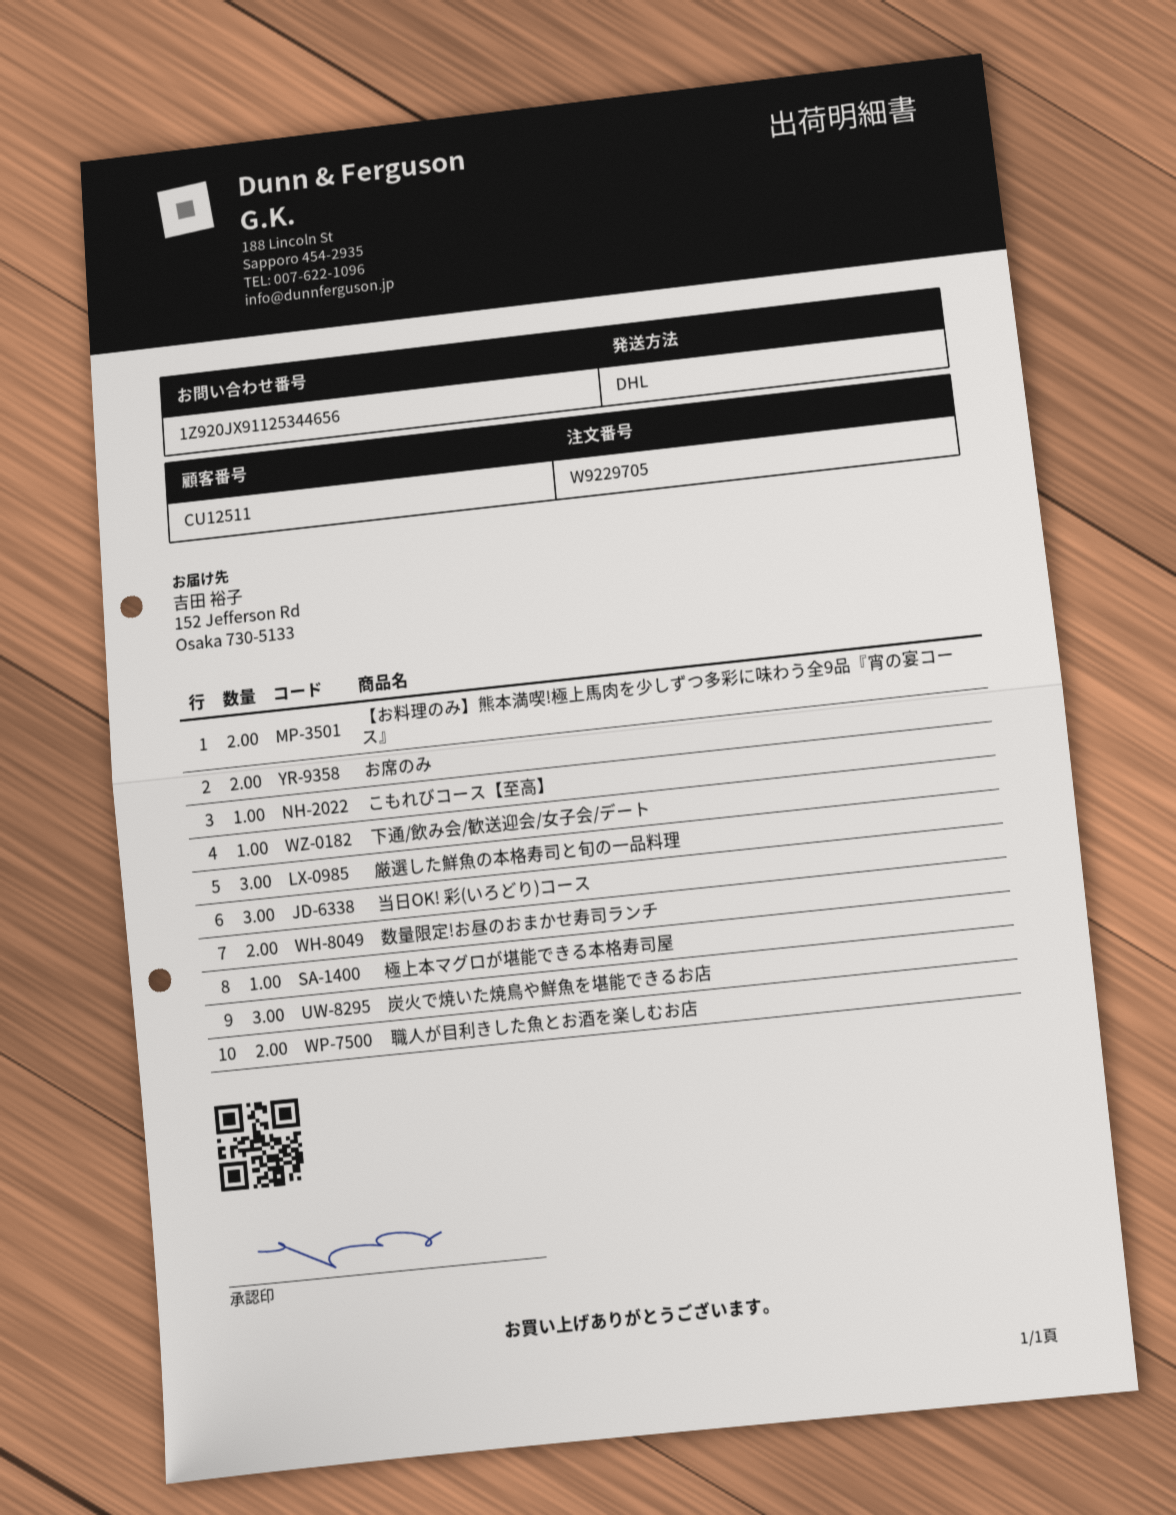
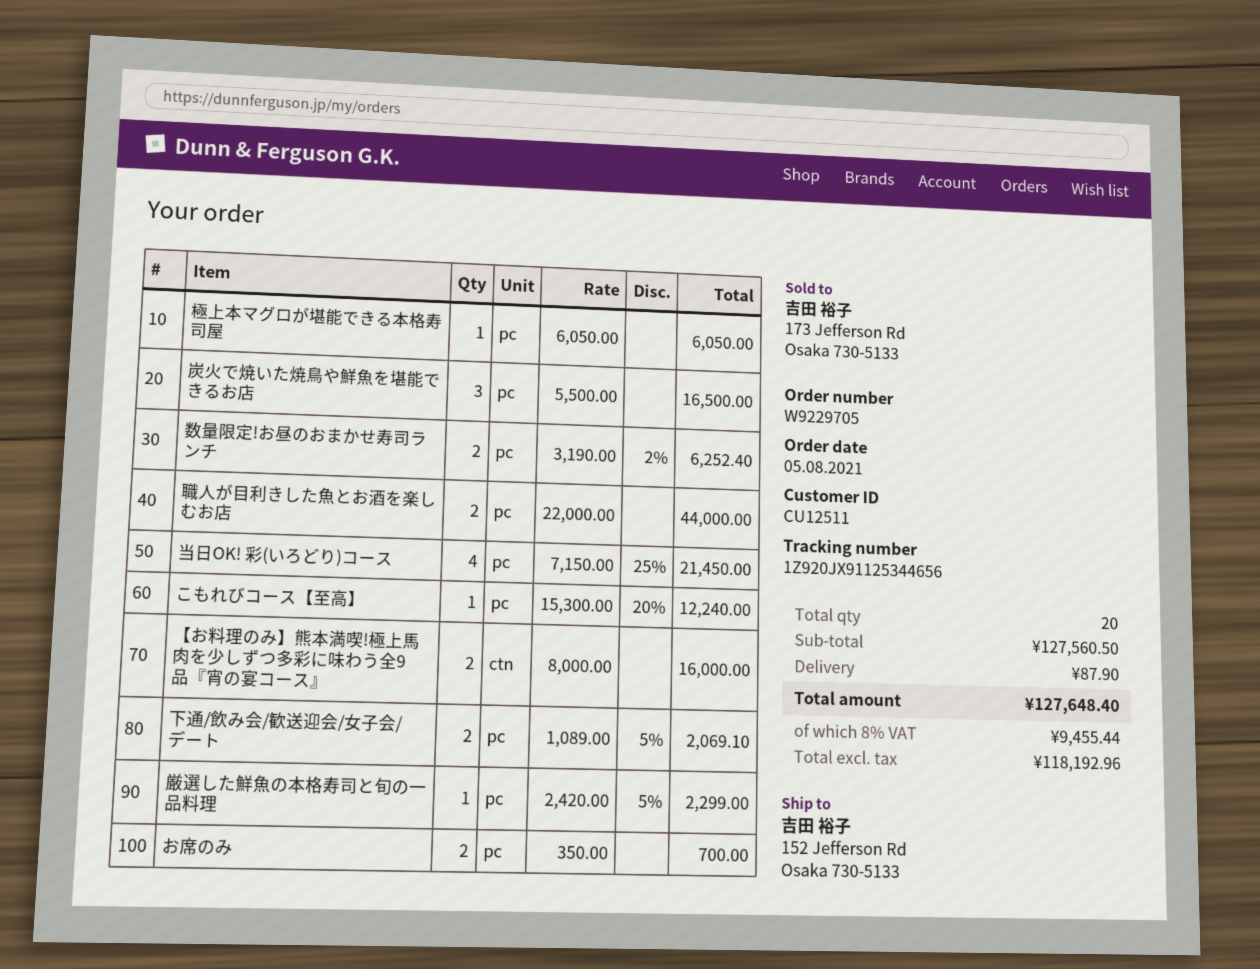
下通/飲み会/歓送迎会/女子会/デート: 1 -> 2
厳選した鮮魚の本格寿司と旬の一品料理: 3 -> 1
当日OK! 彩(いろどり)コース: 3 -> 4

